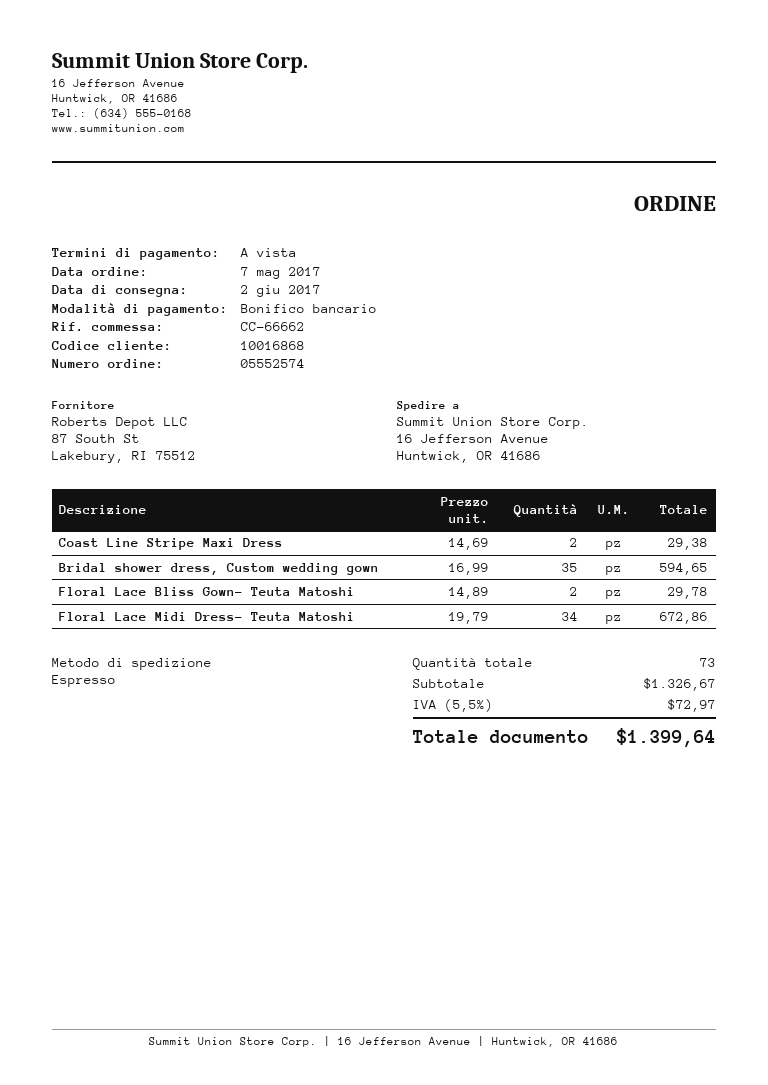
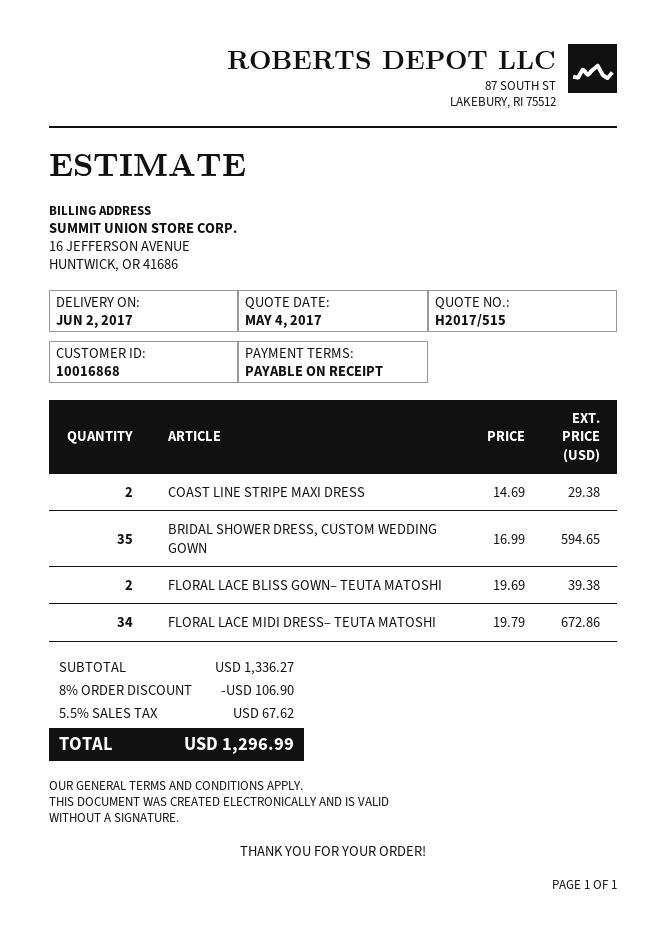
Floral Lace Bliss Gown– Teuta Matoshi: 2 x 14.89 = 29.78 -> 2 x 19.69 = 39.38
subtotal: 1326.67 -> 1336.27
discount: none -> 8% = 106.90
tax: 5.5% = 72.97 -> 5.5% = 67.62
total: 1399.64 -> 1296.99

